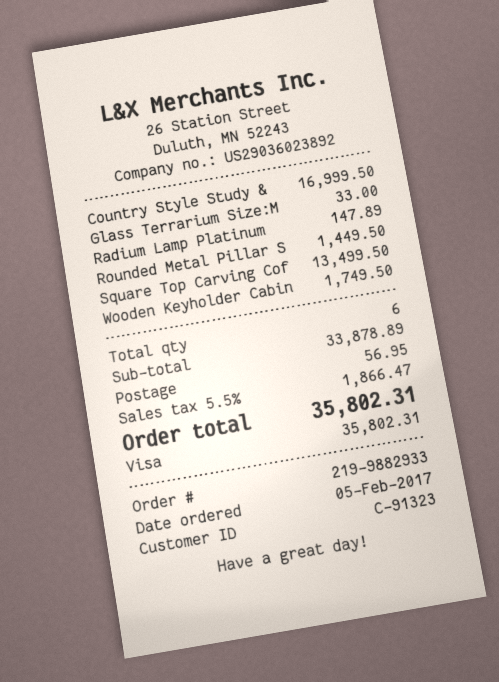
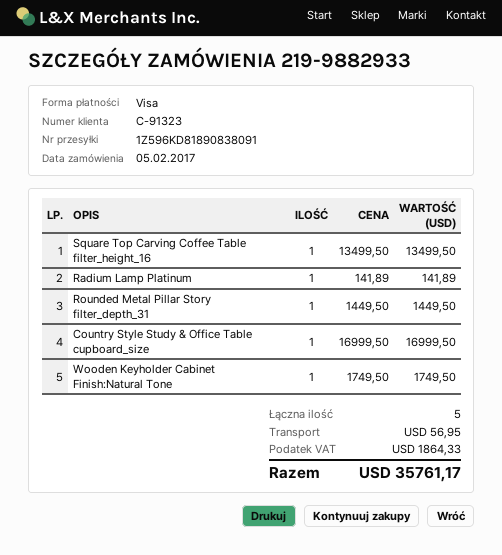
Glass Terrarium Size:M: 1 for 33.00 -> none
Radium Lamp Platinum: 1 for 147.89 -> 1 for 141.89
total quantity: 6 -> 5
tax: 1866.47 -> 1864.33
total: 35802.31 -> 35761.17

